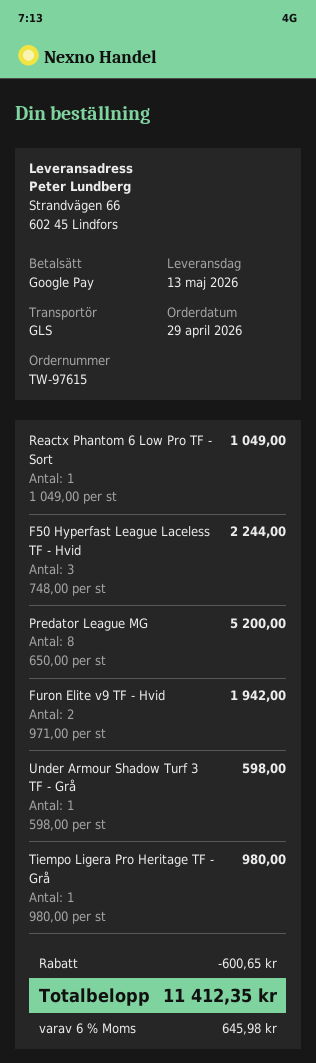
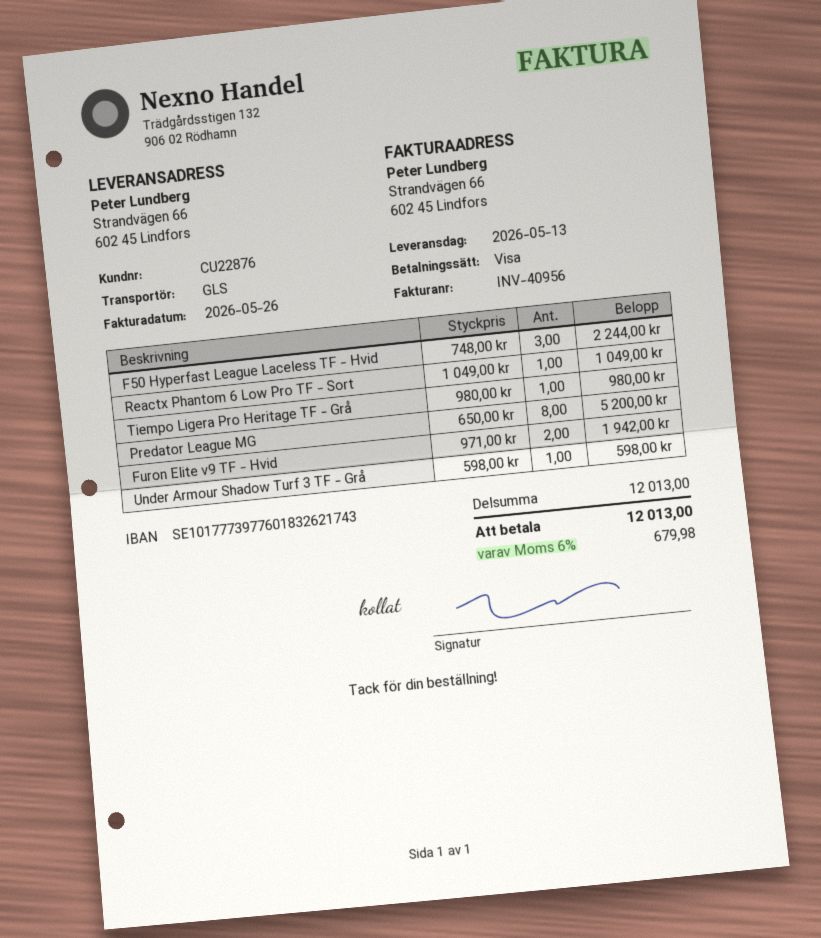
payment method: Google Pay -> Visa
discount: 600.65 -> none
tax: 6% = 645.98 -> 6% = 679.98
total: 11412.35 -> 12013.00

